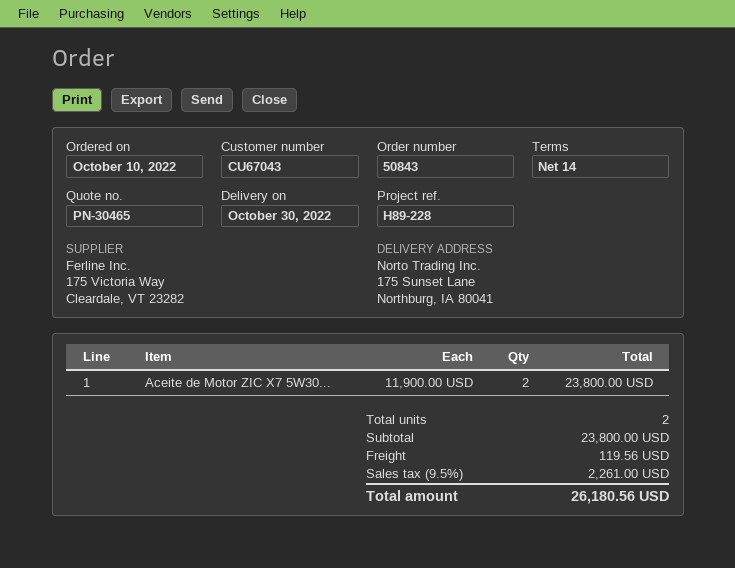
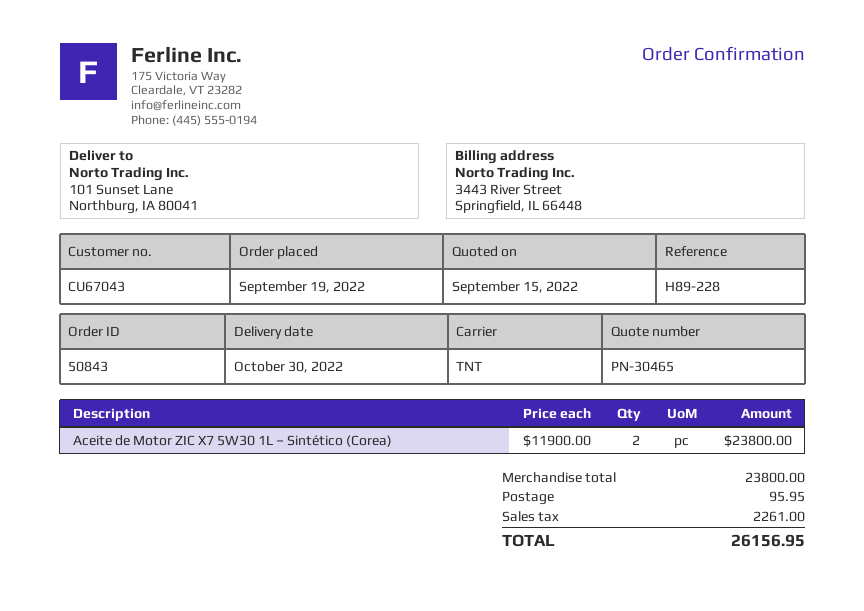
order date: 2022-10-10 -> 2022-09-19
ship to: 175 Sunset Lane, Northburg, IA 80041 -> 101 Sunset Lane, Northburg, IA 80041
shipping: 119.56 -> 95.95
total: 26180.56 -> 26156.95

